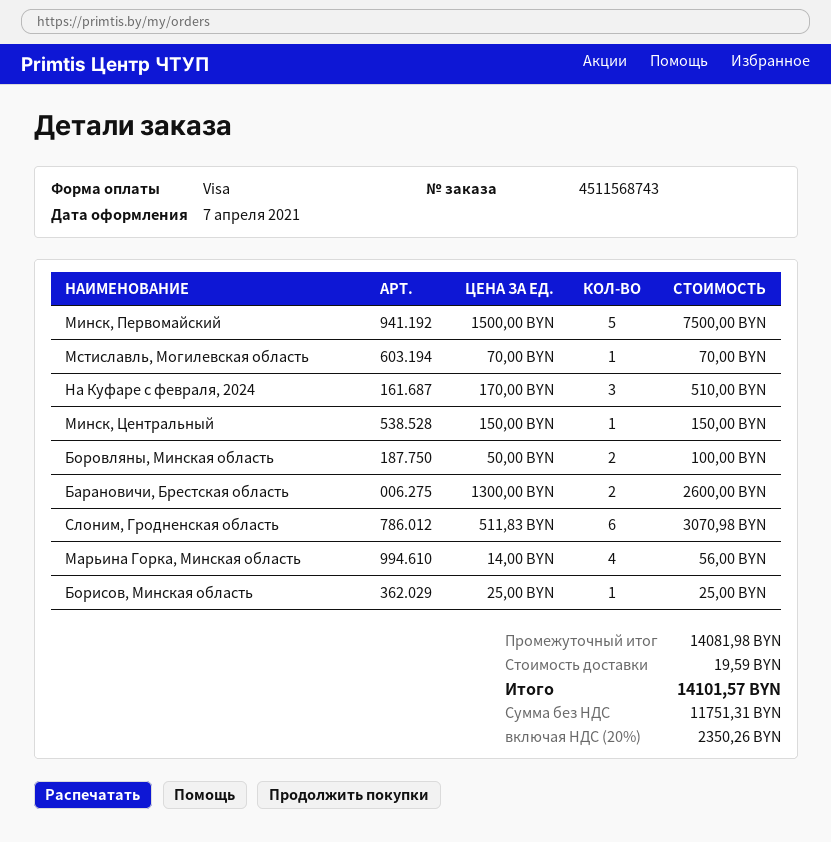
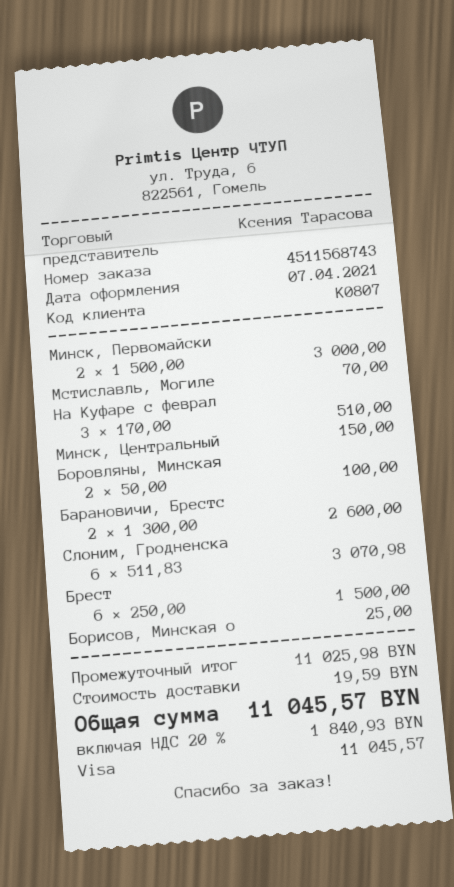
Минск, Первомайский: 5 x 1500.00 = 7500.00 -> 2 x 1500.00 = 3000.00
Марьина Горка, Минская область: 4 x 14.00 = 56.00 -> none
Брест: none -> 6 x 250.00 = 1500.00
subtotal: 14081.98 -> 11025.98
tax: 20% = 2350.26 -> 20% = 1840.93
total: 14101.57 -> 11045.57

